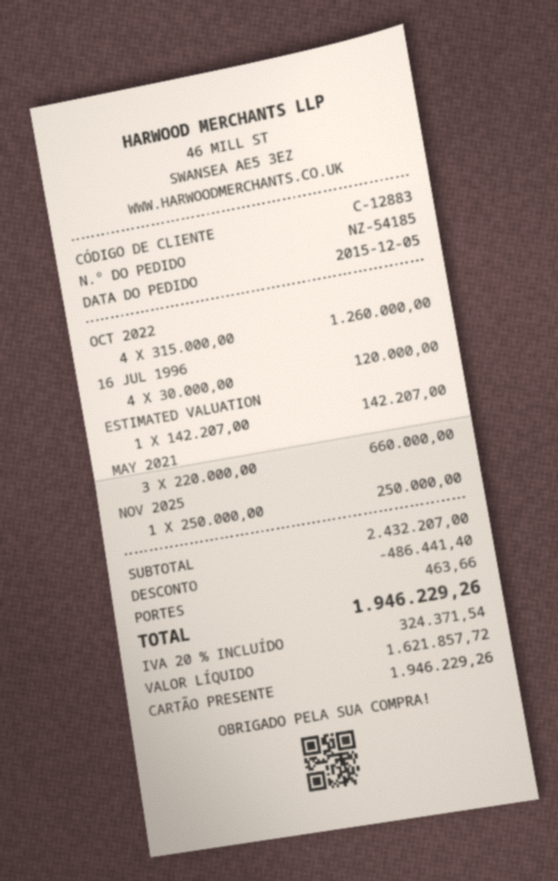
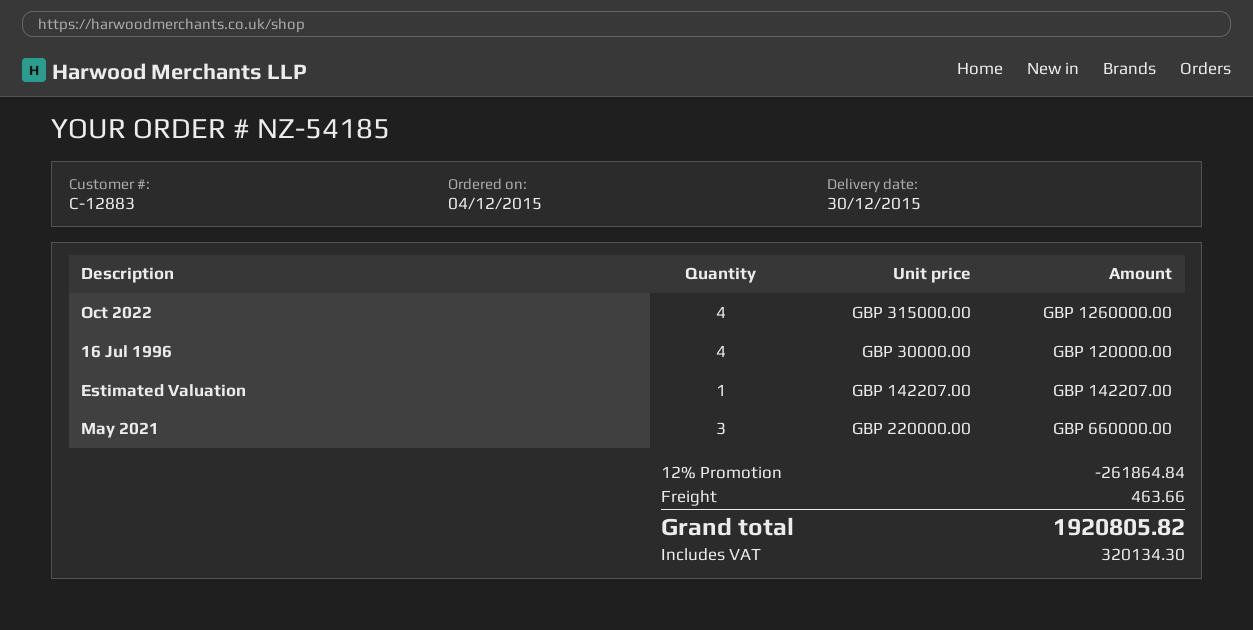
order date: 2015-12-05 -> 2015-12-04
NOV 2025: 1 x 250000.00 = 250000.00 -> none
discount: 486441.40 -> 261864.84
tax: 324371.54 -> 320134.30
total: 1946229.26 -> 1920805.82

